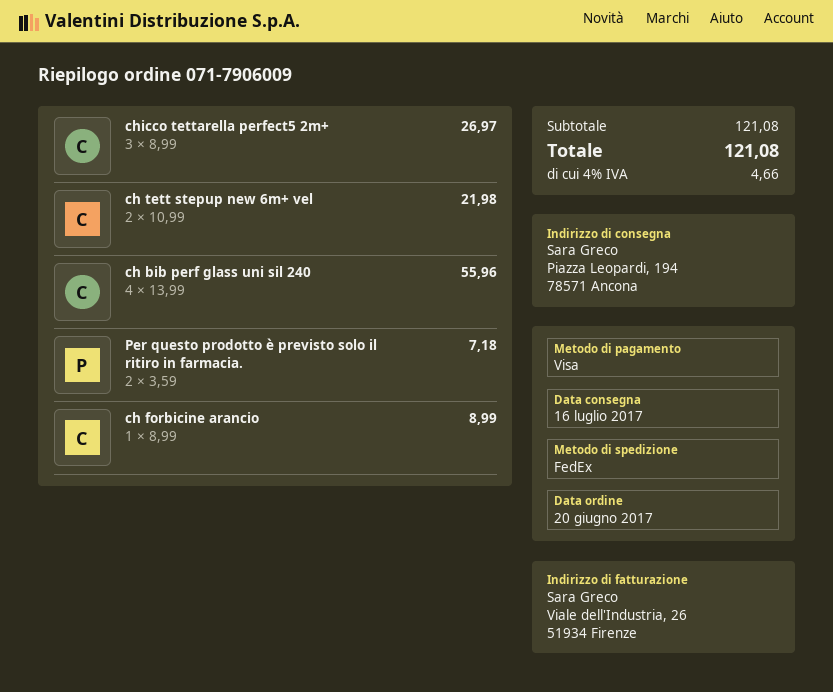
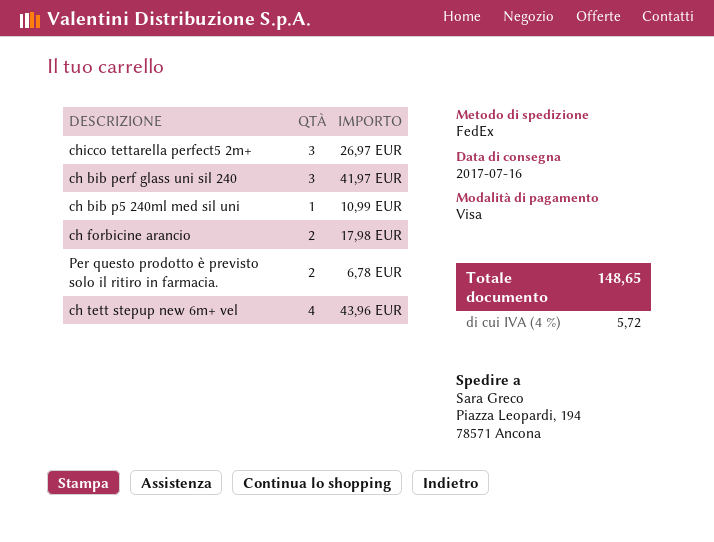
ch tett stepup new 6m+ vel: 2 for 21.98 -> 4 for 43.96
ch bib perf glass uni sil 240: 4 for 55.96 -> 3 for 41.97
Per questo prodotto è previsto solo il ritiro in farmacia.: 2 for 7.18 -> 2 for 6.78
ch forbicine arancio: 1 for 8.99 -> 2 for 17.98
ch bib p5 240ml med sil uni: none -> 1 for 10.99
tax: 4% = 4.66 -> 4% = 5.72
total: 121.08 -> 148.65

